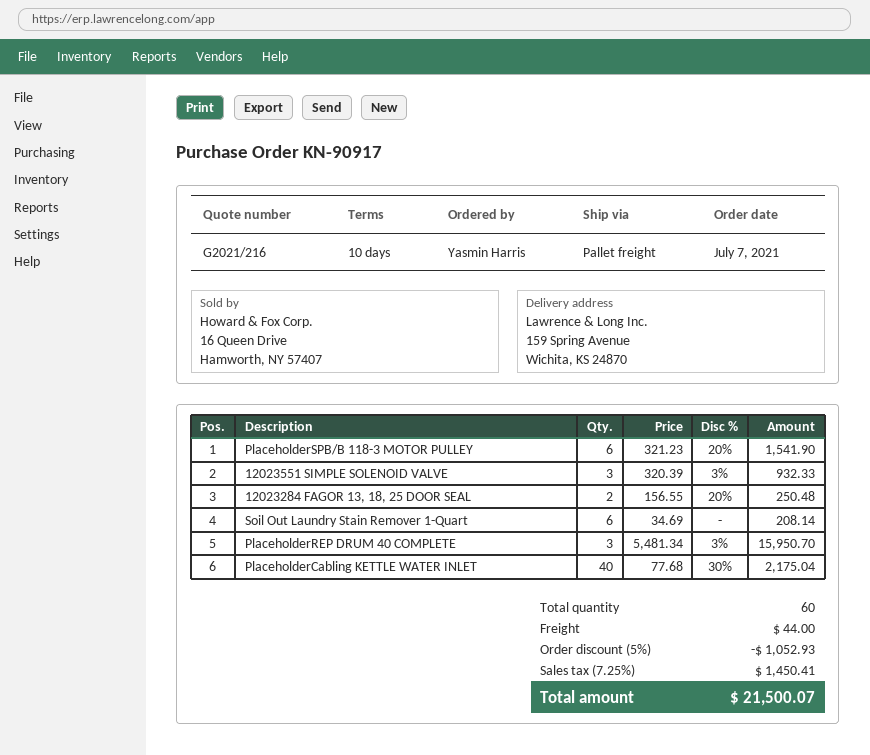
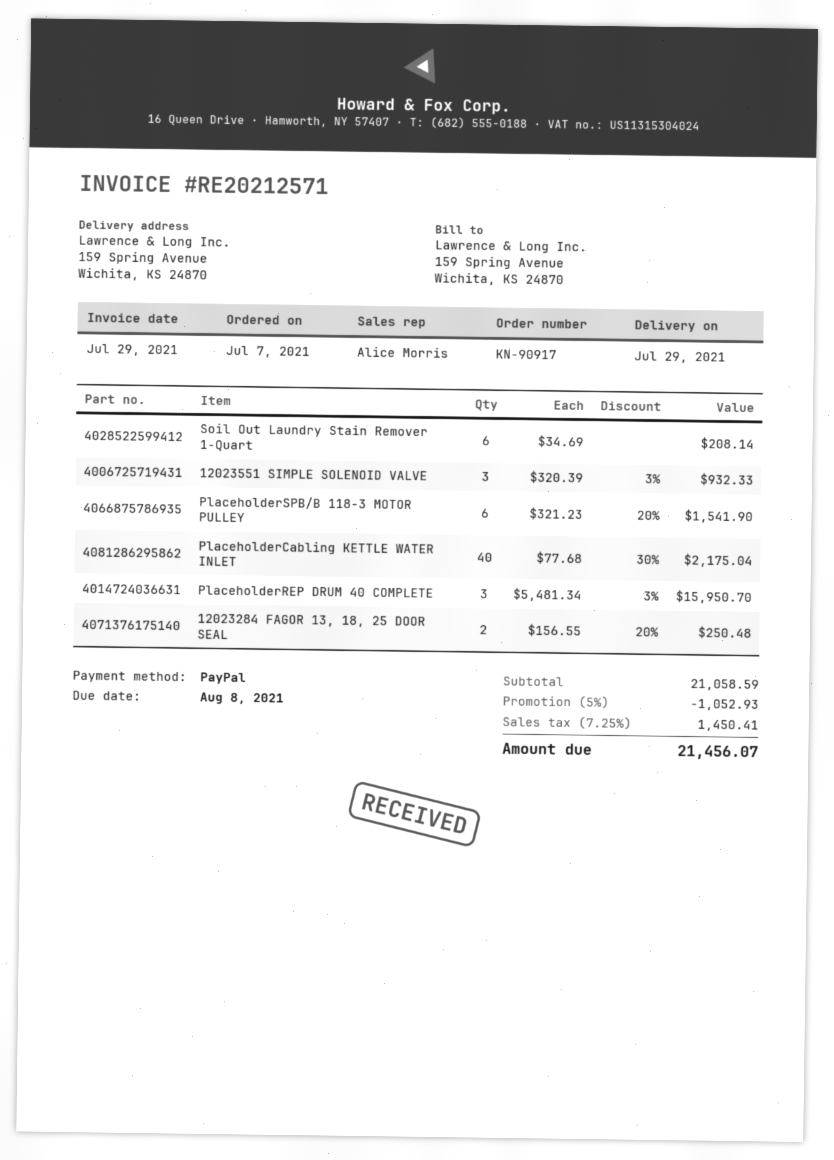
shipping: 44.00 -> none
total: 21500.07 -> 21456.07

